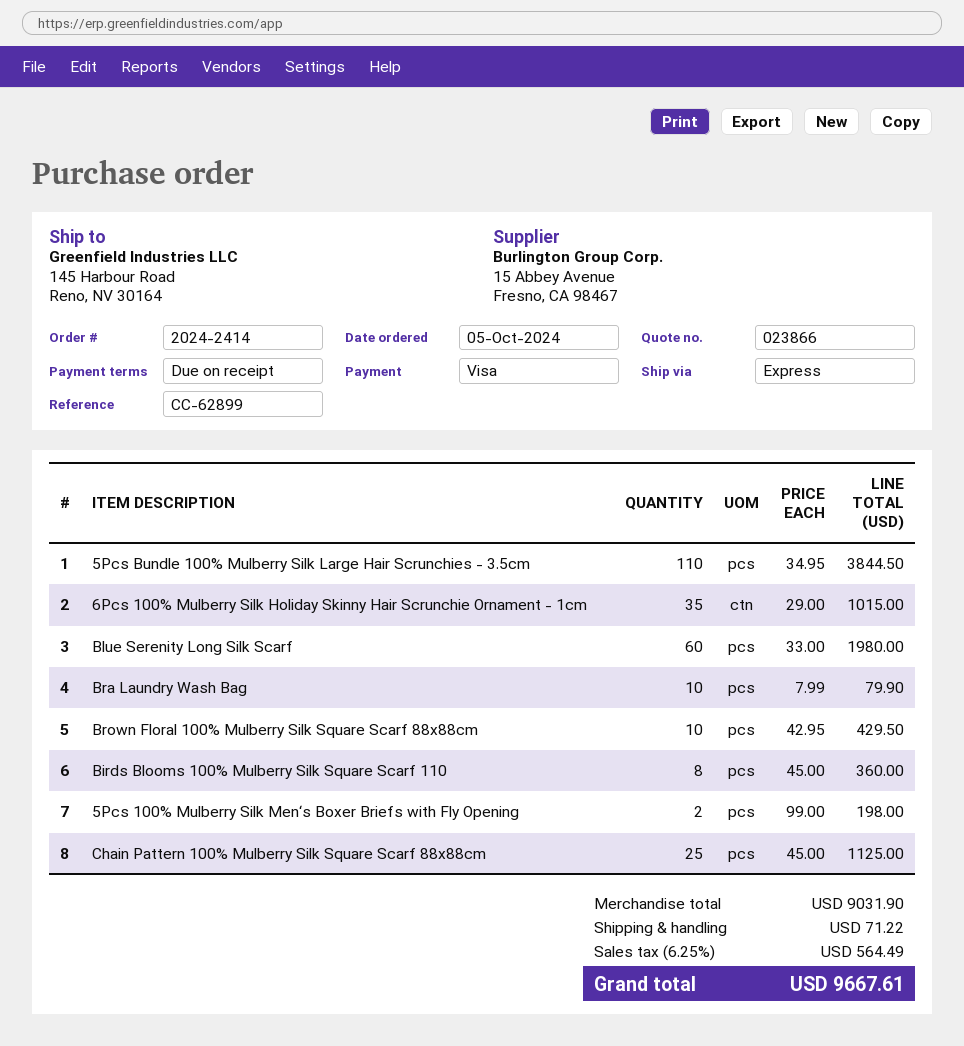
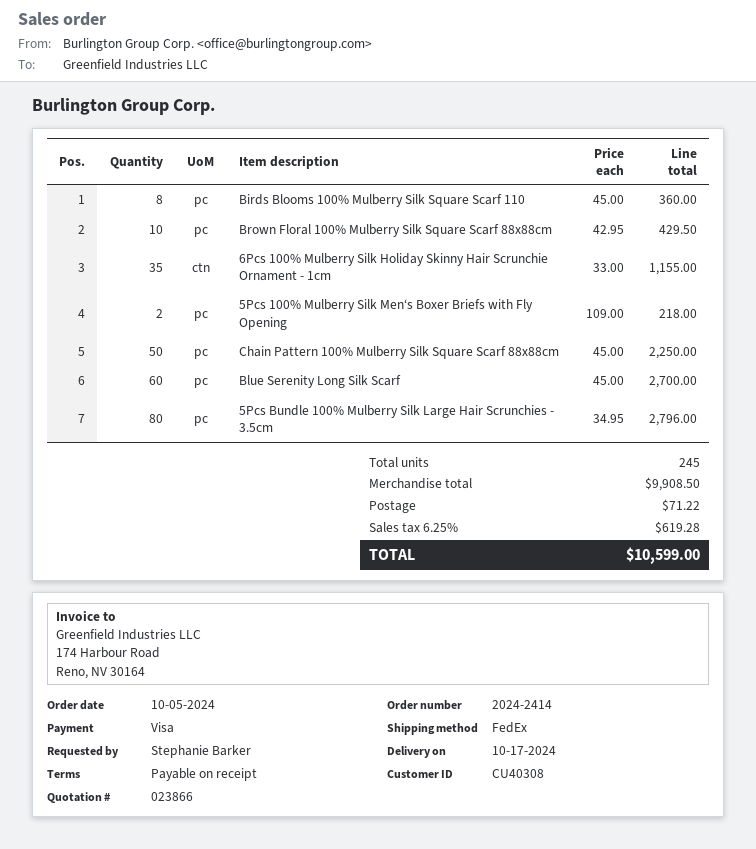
shipping method: express -> FedEx
5Pcs Bundle 100% Mulberry Silk Large Hair Scrunchies - 3.5cm: 110 x 34.95 = 3844.50 -> 80 x 34.95 = 2796.00
6Pcs 100% Mulberry Silk Holiday Skinny Hair Scrunchie Ornament - 1cm: 35 x 29.00 = 1015.00 -> 35 x 33.00 = 1155.00
Blue Serenity Long Silk Scarf: 60 x 33.00 = 1980.00 -> 60 x 45.00 = 2700.00
Bra Laundry Wash Bag: 10 x 7.99 = 79.90 -> none
5Pcs 100% Mulberry Silk Men‘s Boxer Briefs with Fly Opening: 2 x 99.00 = 198.00 -> 2 x 109.00 = 218.00
Chain Pattern 100% Mulberry Silk Square Scarf 88x88cm: 25 x 45.00 = 1125.00 -> 50 x 45.00 = 2250.00
subtotal: 9031.90 -> 9908.50
tax: 6.25% = 564.49 -> 6.25% = 619.28
total: 9667.61 -> 10599.00

